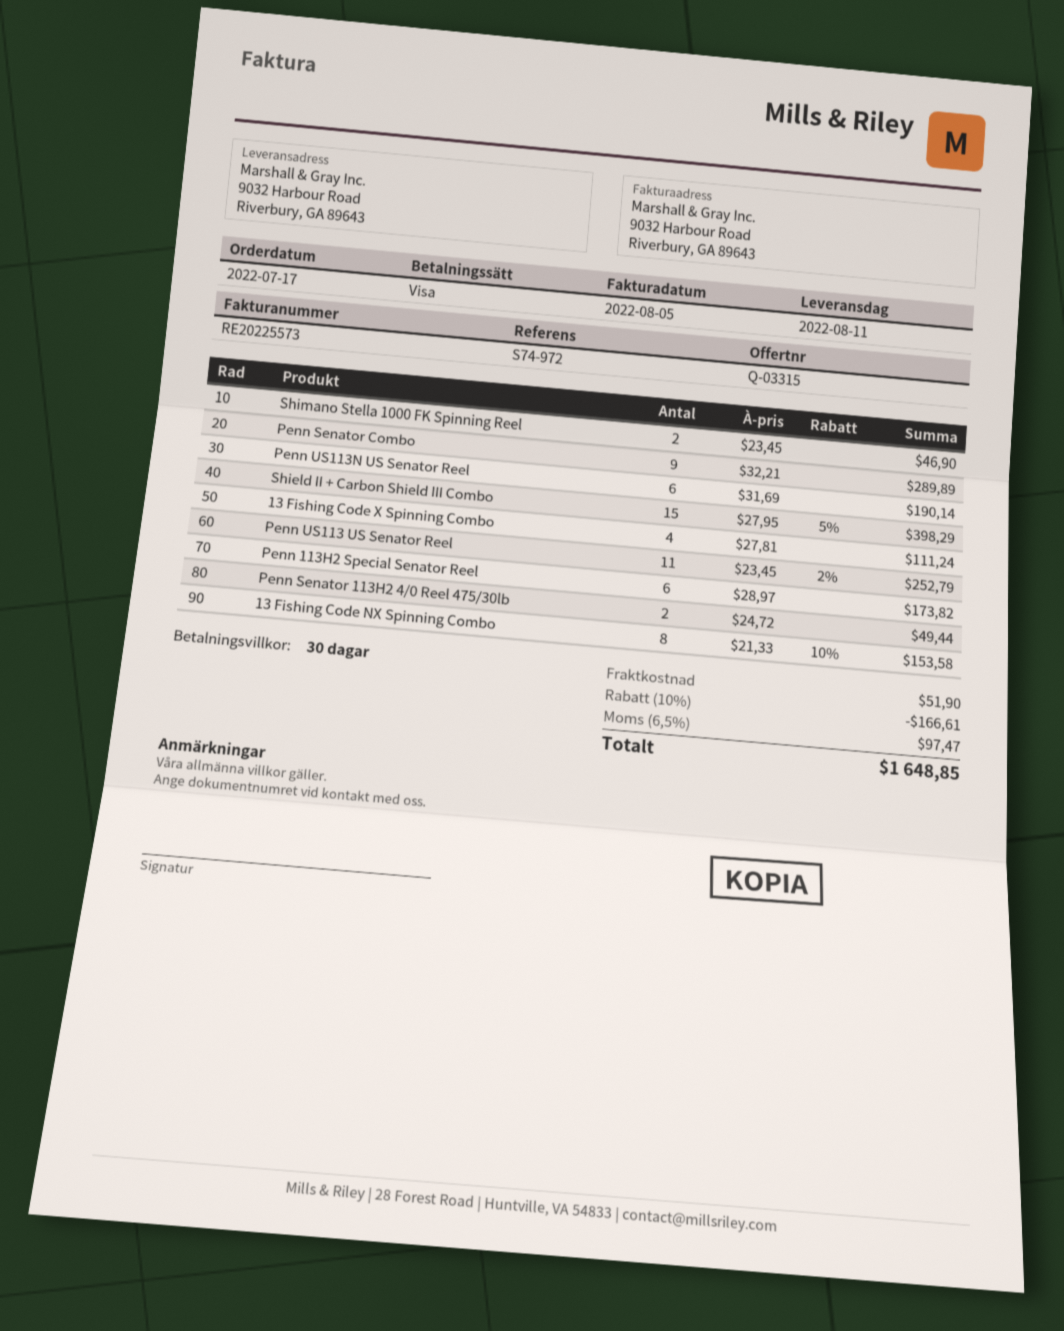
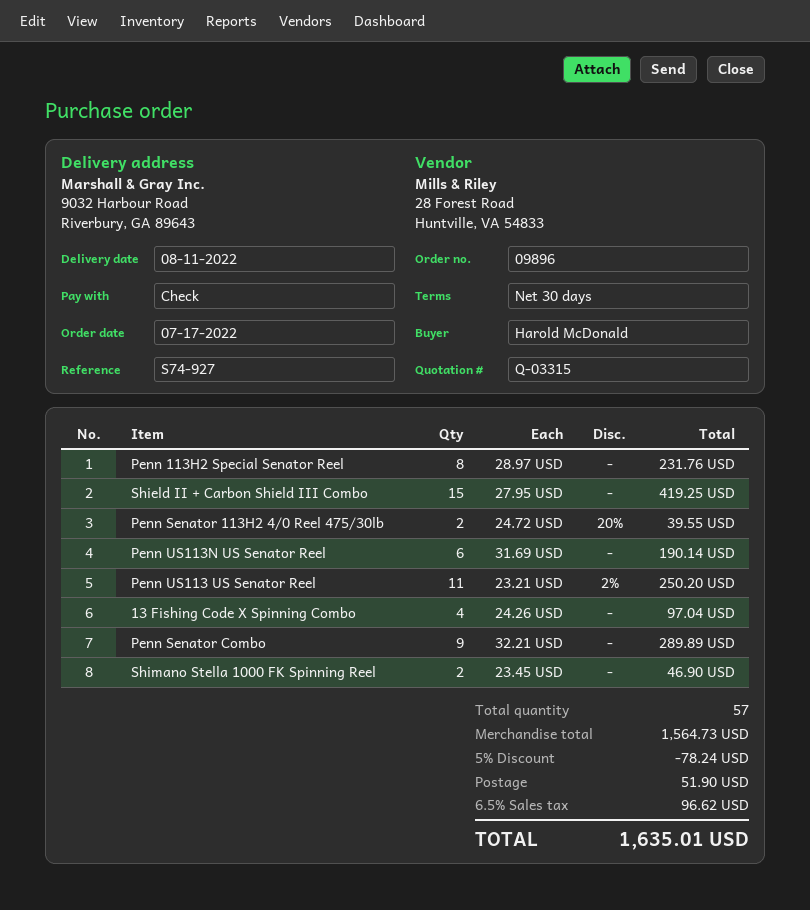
reference: S74-972 -> S74-927
payment method: Visa -> cheque
Shield II + Carbon Shield III Combo: 15 x 27.95 - 5% = 398.29 -> 15 x 27.95 = 419.25
13 Fishing Code X Spinning Combo: 4 x 27.81 = 111.24 -> 4 x 24.26 = 97.04
Penn US113 US Senator Reel: 11 x 23.45 - 2% = 252.79 -> 11 x 23.21 - 2% = 250.20
Penn 113H2 Special Senator Reel: 6 x 28.97 = 173.82 -> 8 x 28.97 = 231.76
Penn Senator 113H2 4/0 Reel 475/30lb: 2 x 24.72 = 49.44 -> 2 x 24.72 - 20% = 39.55
13 Fishing Code NX Spinning Combo: 8 x 21.33 - 10% = 153.58 -> none
discount: 10% = 166.61 -> 5% = 78.24
tax: 6.5% = 97.47 -> 6.5% = 96.62
total: 1648.85 -> 1635.01

